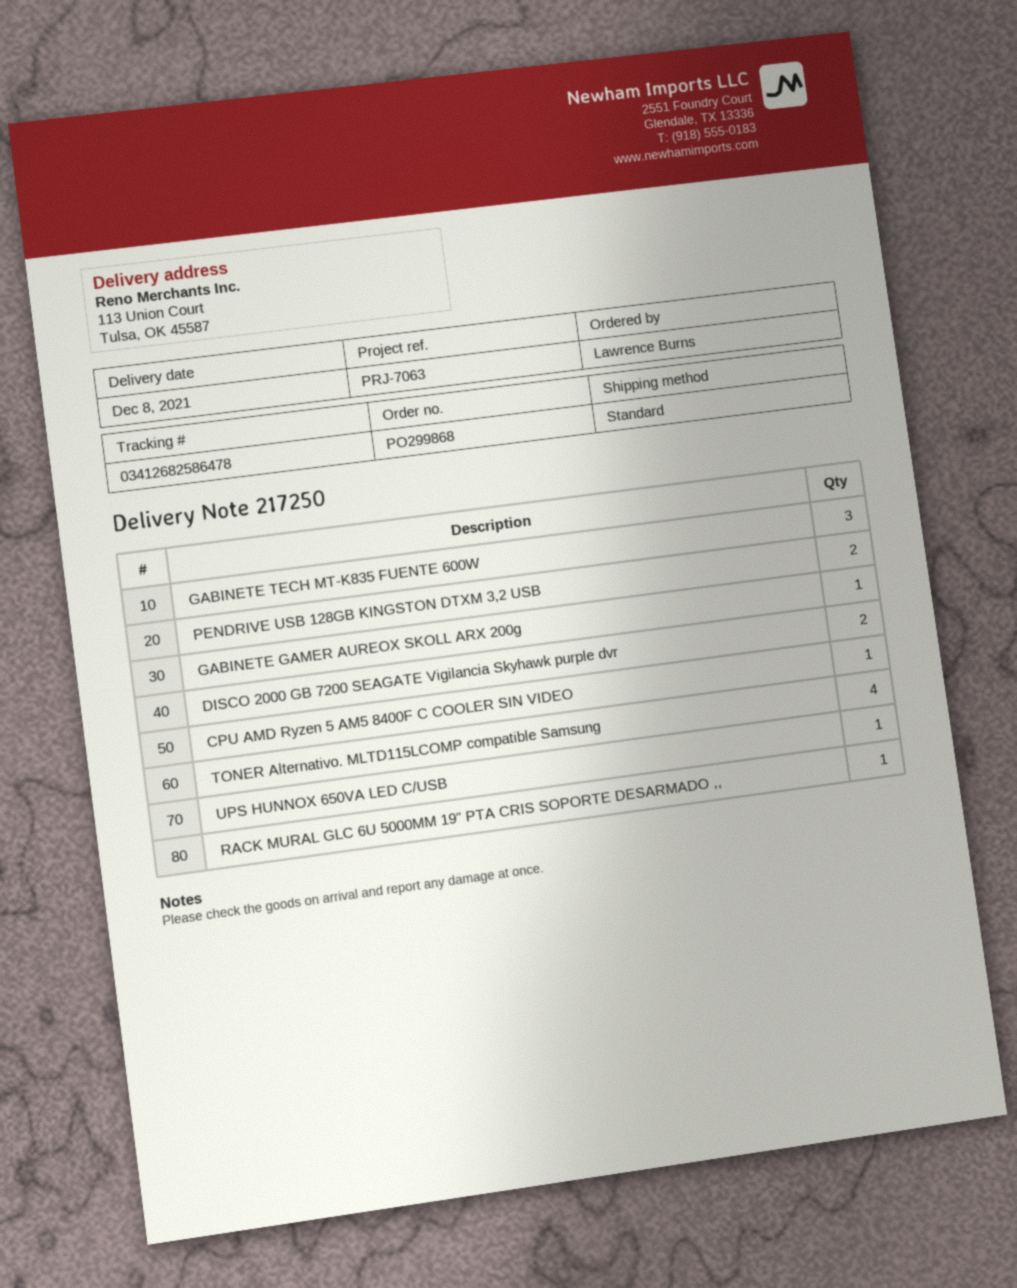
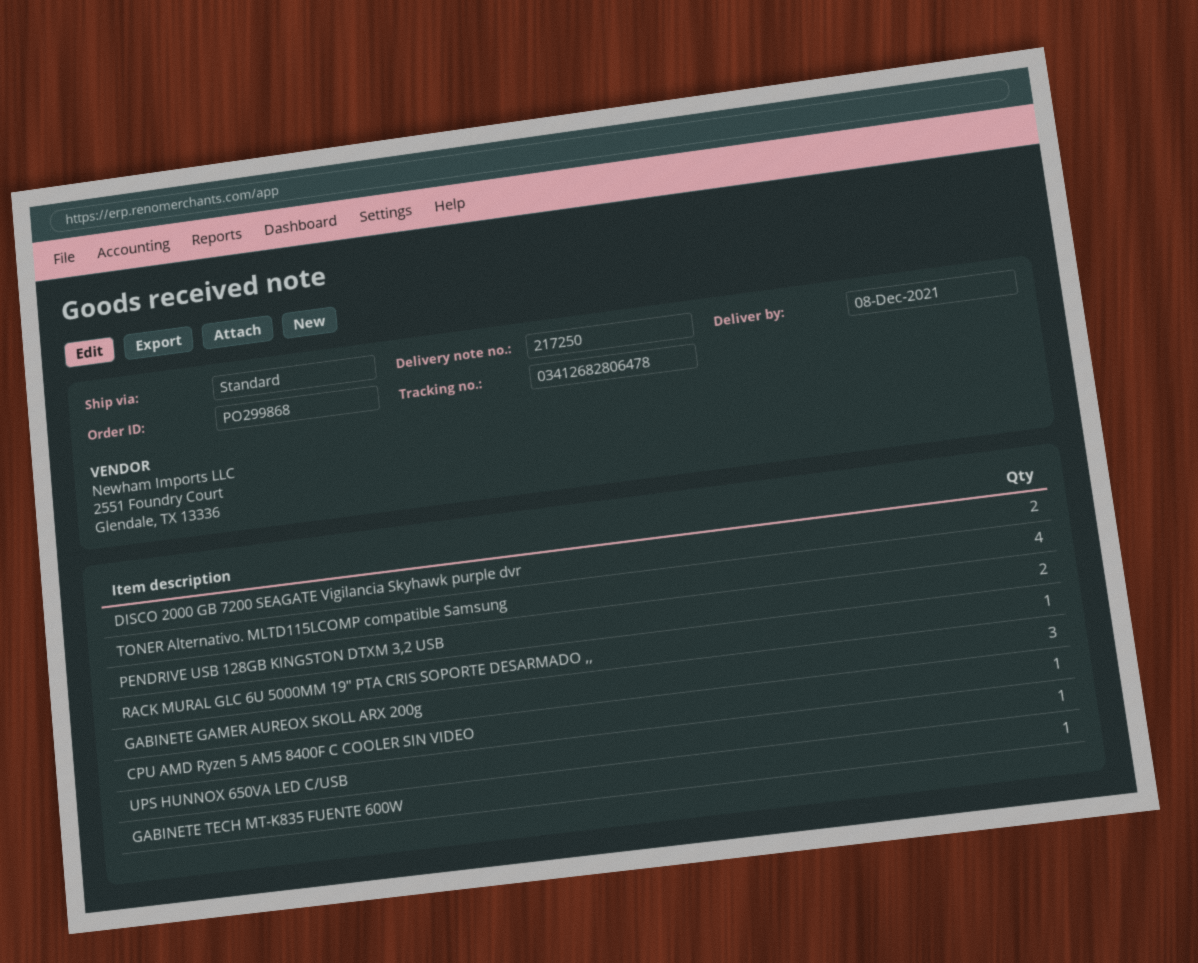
tracking number: 03412682586478 -> 03412682806478
GABINETE TECH MT-K835 FUENTE 600W: 3 -> 1
GABINETE GAMER AUREOX SKOLL ARX 200g: 1 -> 3

